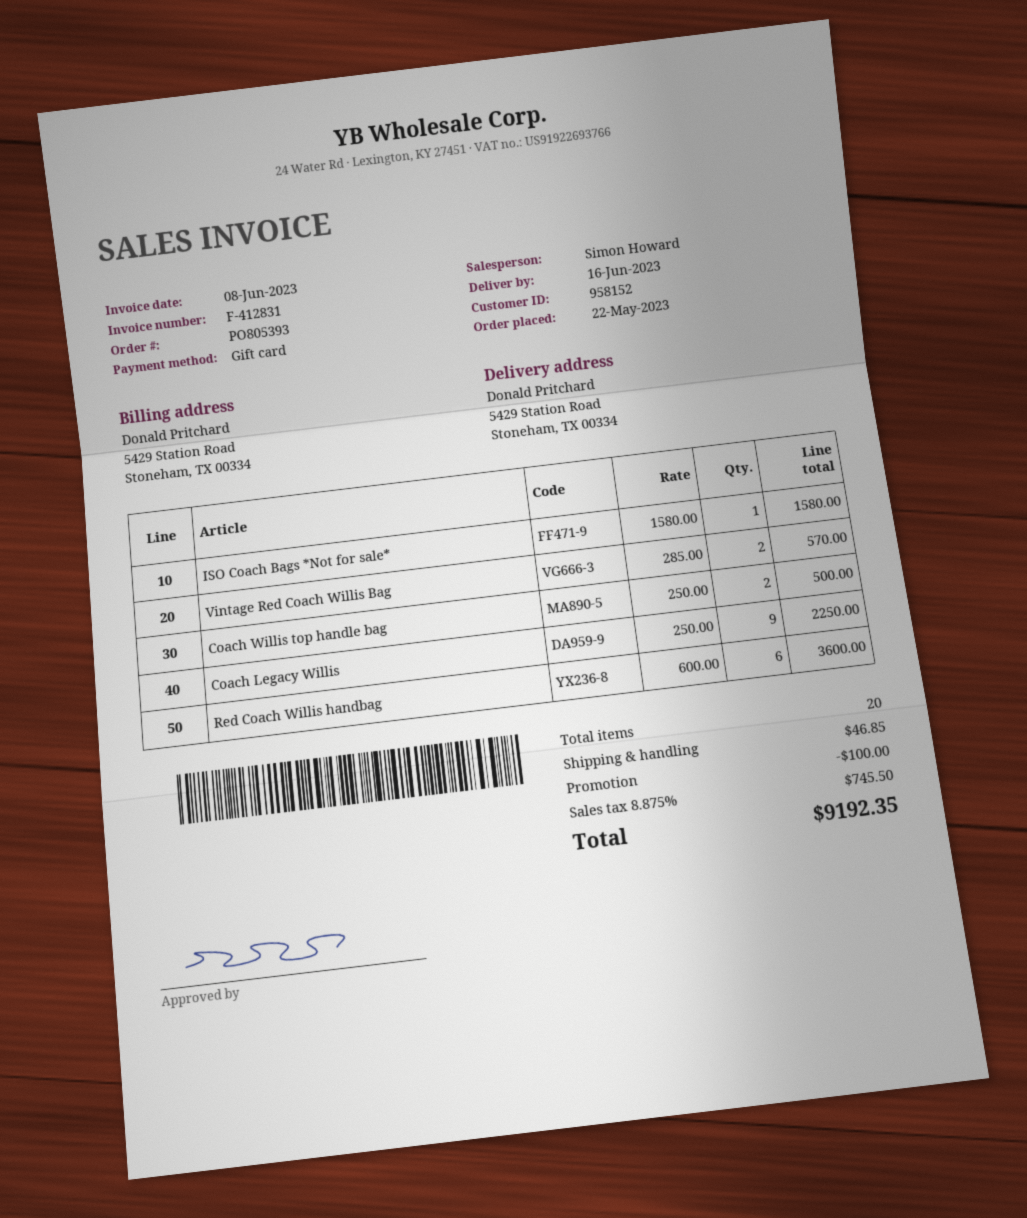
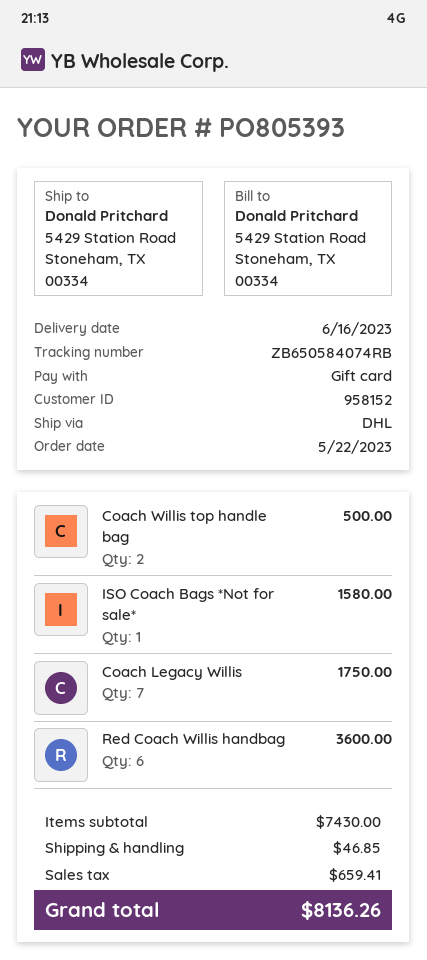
Vintage Red Coach Willis Bag: 2 for 570.00 -> none
Coach Legacy Willis: 9 for 2250.00 -> 7 for 1750.00
discount: 100.00 -> none
tax: 745.50 -> 659.41
total: 9192.35 -> 8136.26

